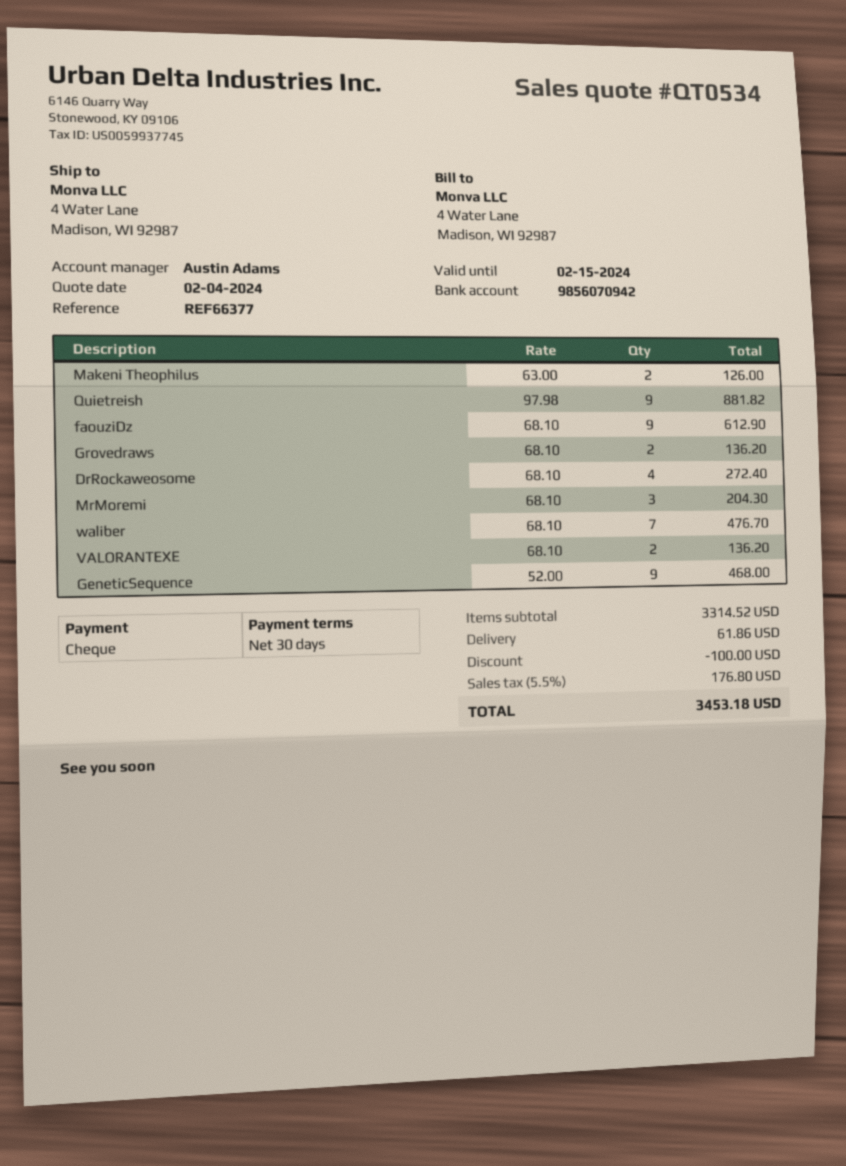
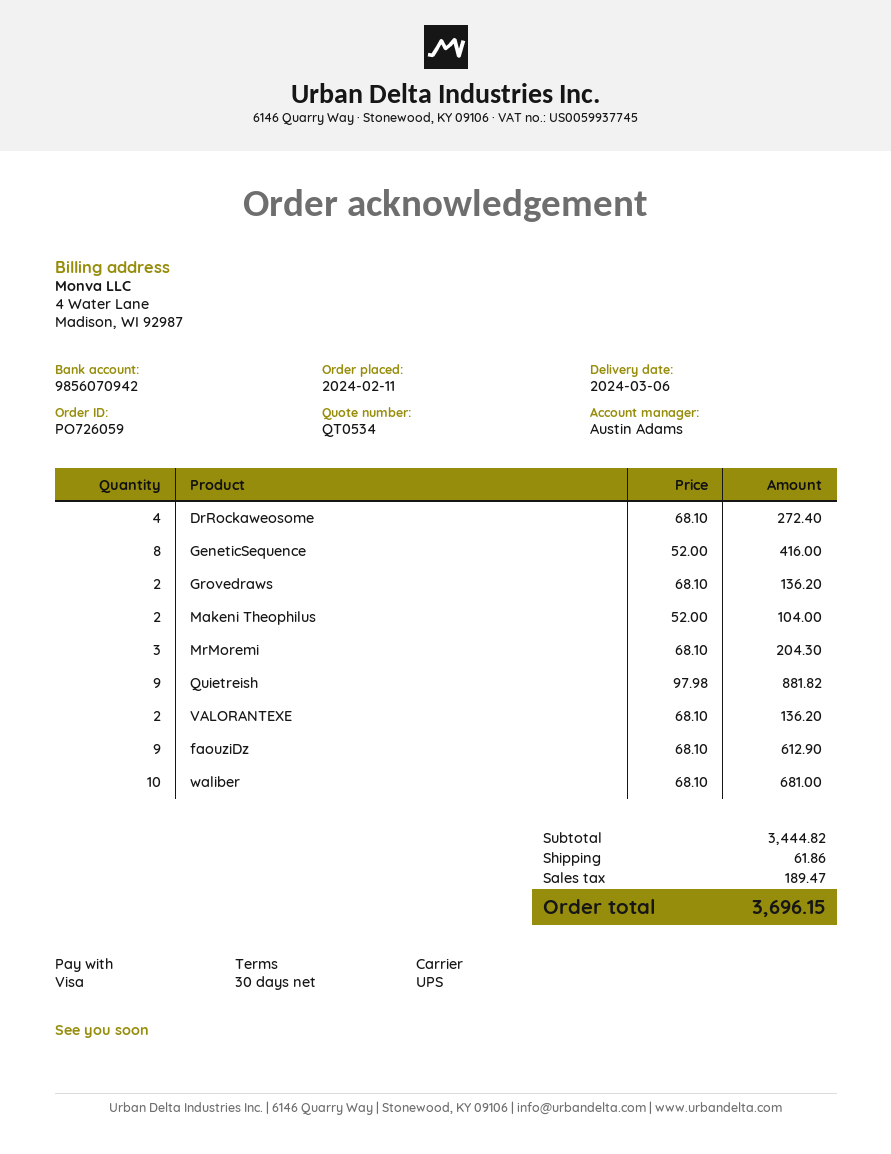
payment method: cheque -> Visa
Makeni Theophilus: 2 x 63.00 = 126.00 -> 2 x 52.00 = 104.00
waliber: 7 x 68.10 = 476.70 -> 10 x 68.10 = 681.00
GeneticSequence: 9 x 52.00 = 468.00 -> 8 x 52.00 = 416.00
subtotal: 3314.52 -> 3444.82
discount: 100.00 -> none
tax: 176.80 -> 189.47
total: 3453.18 -> 3696.15

